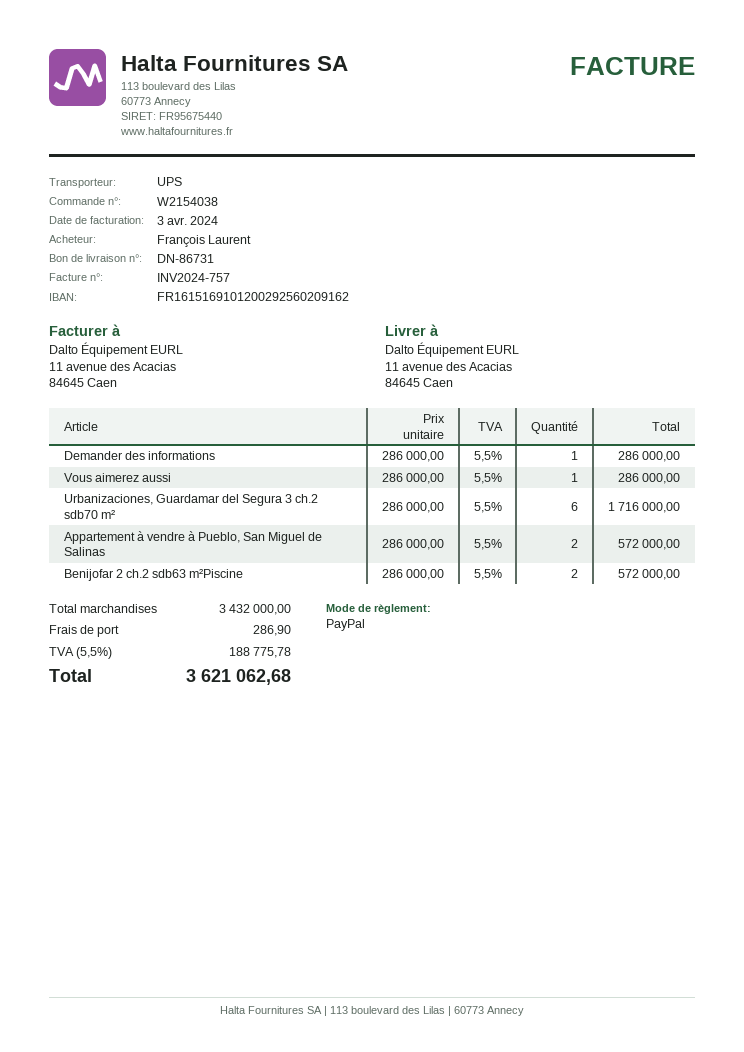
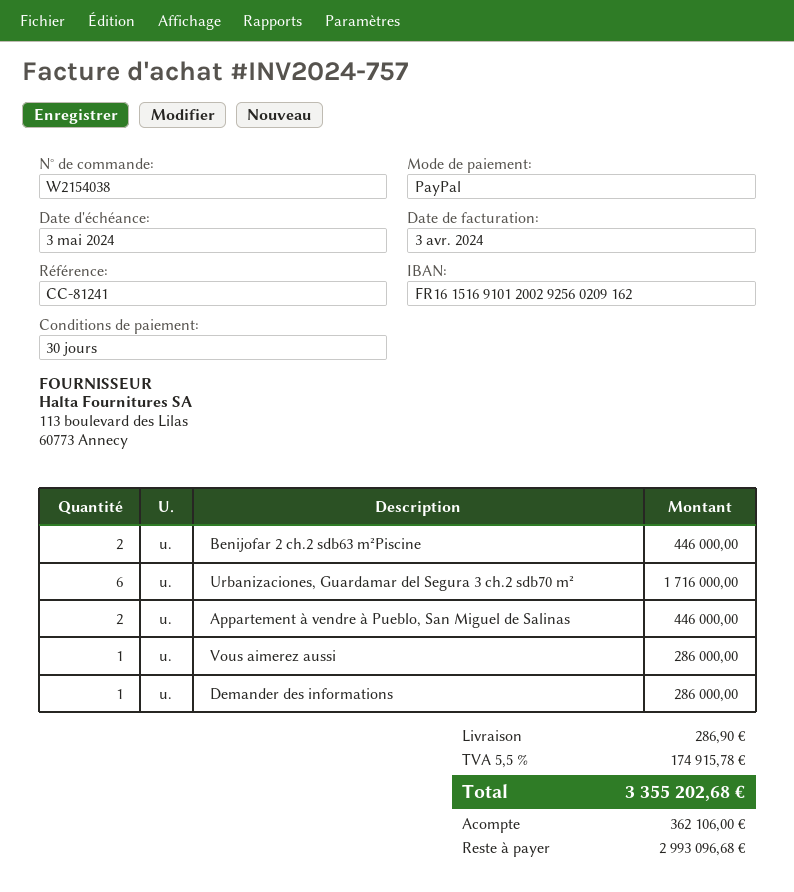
Appartement à vendre à Pueblo, San Miguel de Salinas: 2 for 572000.00 -> 2 for 446000.00
Benijofar 2 ch.2 sdb63 m²Piscine: 2 for 572000.00 -> 2 for 446000.00
tax: 5.5% = 188775.78 -> 5.5% = 174915.78
total: 3621062.68 -> 3355202.68

